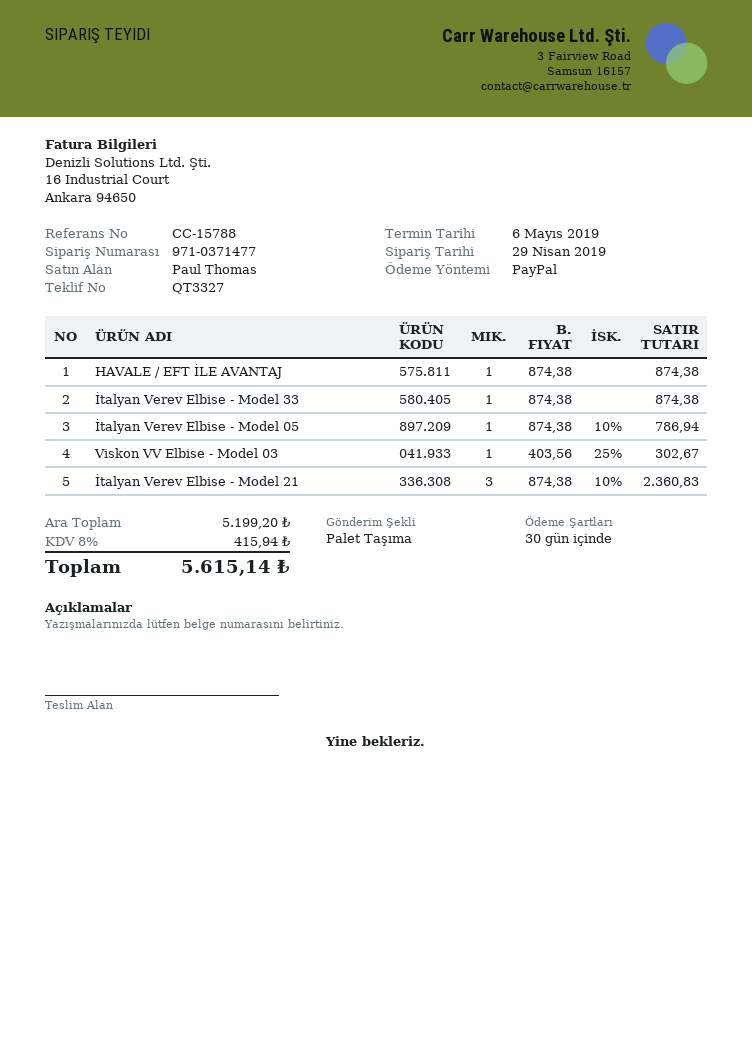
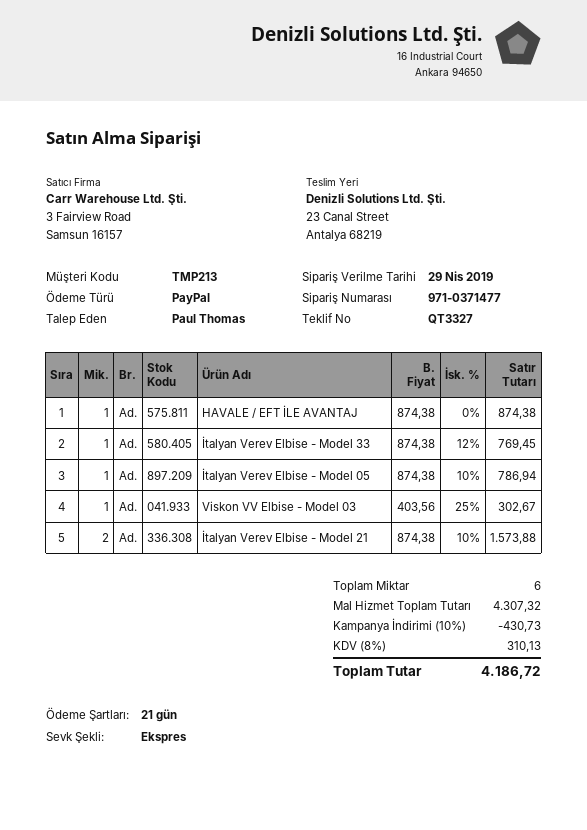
payment terms: 30 days -> 21 days
shipping method: pallet freight -> express
İtalyan Verev Elbise - Model 33: 1 x 874.38 = 874.38 -> 1 x 874.38 - 12% = 769.45
İtalyan Verev Elbise - Model 21: 3 x 874.38 - 10% = 2360.83 -> 2 x 874.38 - 10% = 1573.88
subtotal: 5199.20 -> 4307.32
discount: none -> 10% = 430.73
tax: 8% = 415.94 -> 8% = 310.13
total: 5615.14 -> 4186.72

